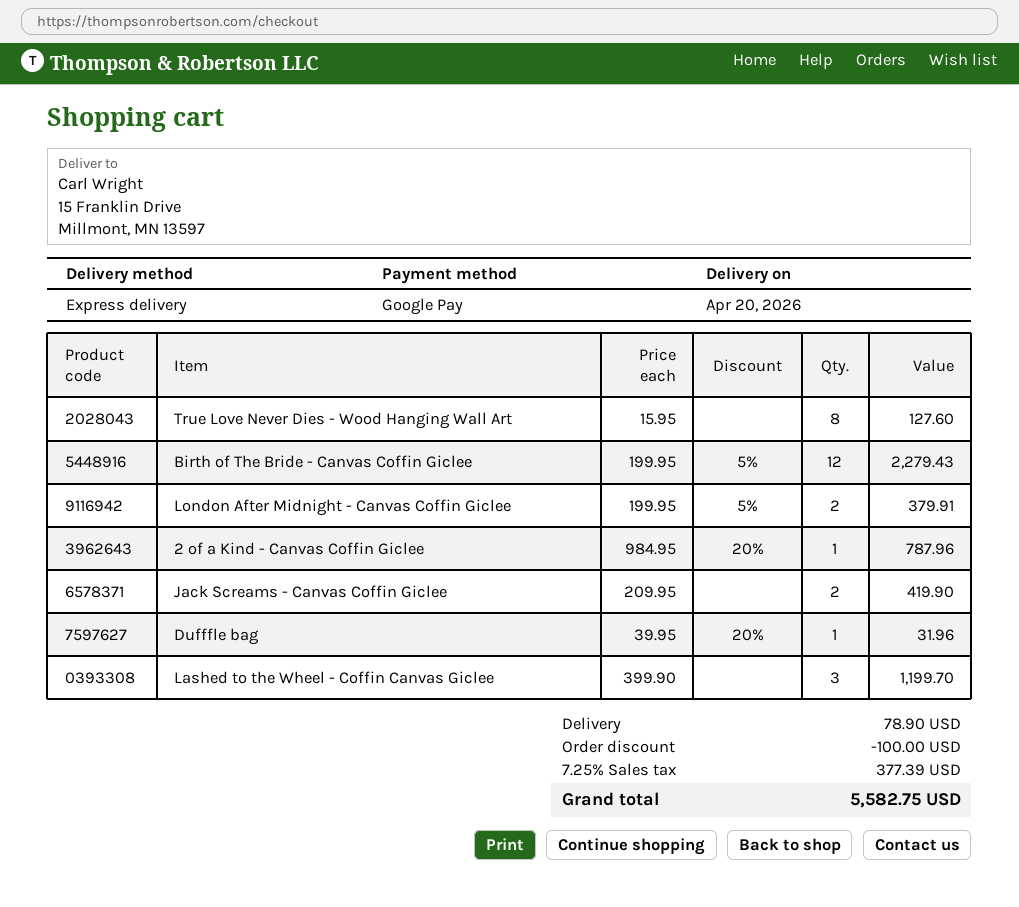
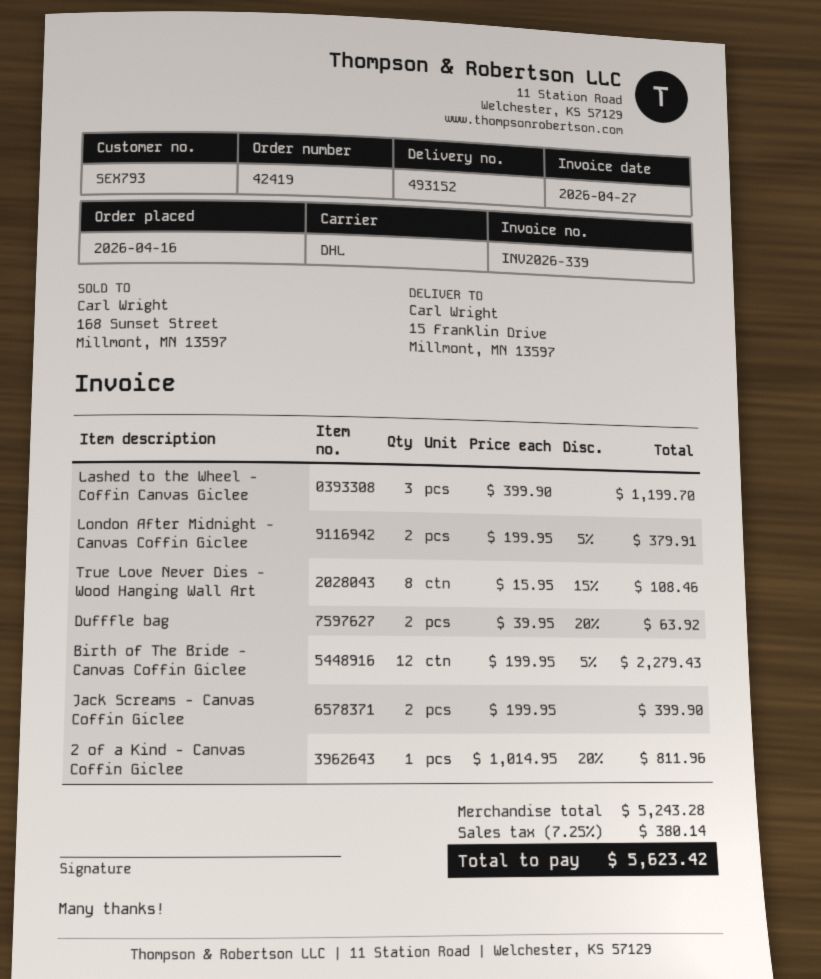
shipping method: express -> DHL
True Love Never Dies - Wood Hanging Wall Art: 8 x 15.95 = 127.60 -> 8 x 15.95 - 15% = 108.46
2 of a Kind - Canvas Coffin Giclee: 1 x 984.95 - 20% = 787.96 -> 1 x 1014.95 - 20% = 811.96
Jack Screams - Canvas Coffin Giclee: 2 x 209.95 = 419.90 -> 2 x 199.95 = 399.90
Dufffle bag: 1 x 39.95 - 20% = 31.96 -> 2 x 39.95 - 20% = 63.92
discount: 100.00 -> none
shipping: 78.90 -> none
tax: 7.25% = 377.39 -> 7.25% = 380.14
total: 5582.75 -> 5623.42

